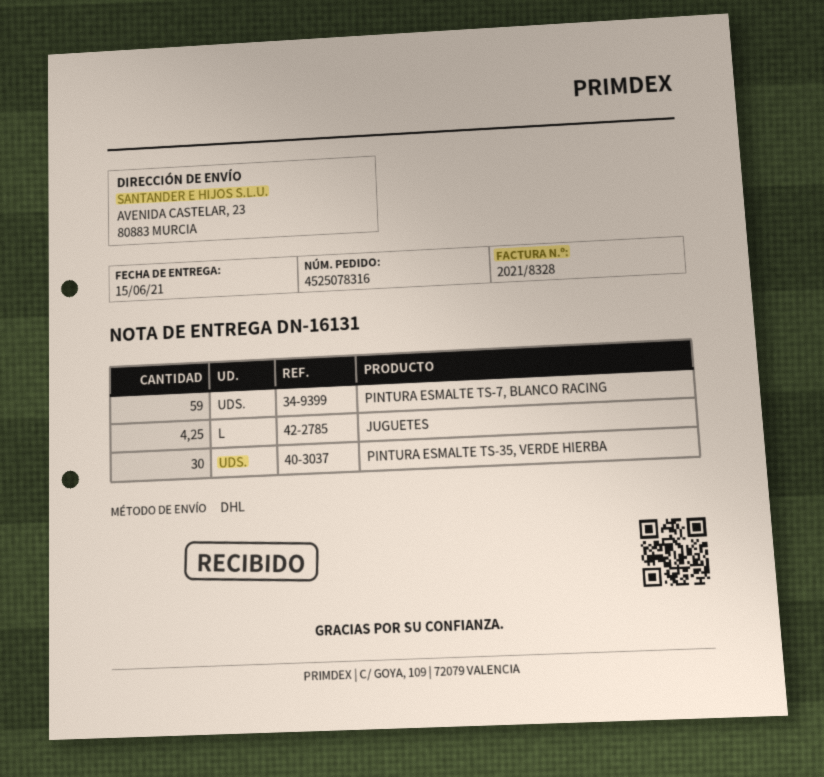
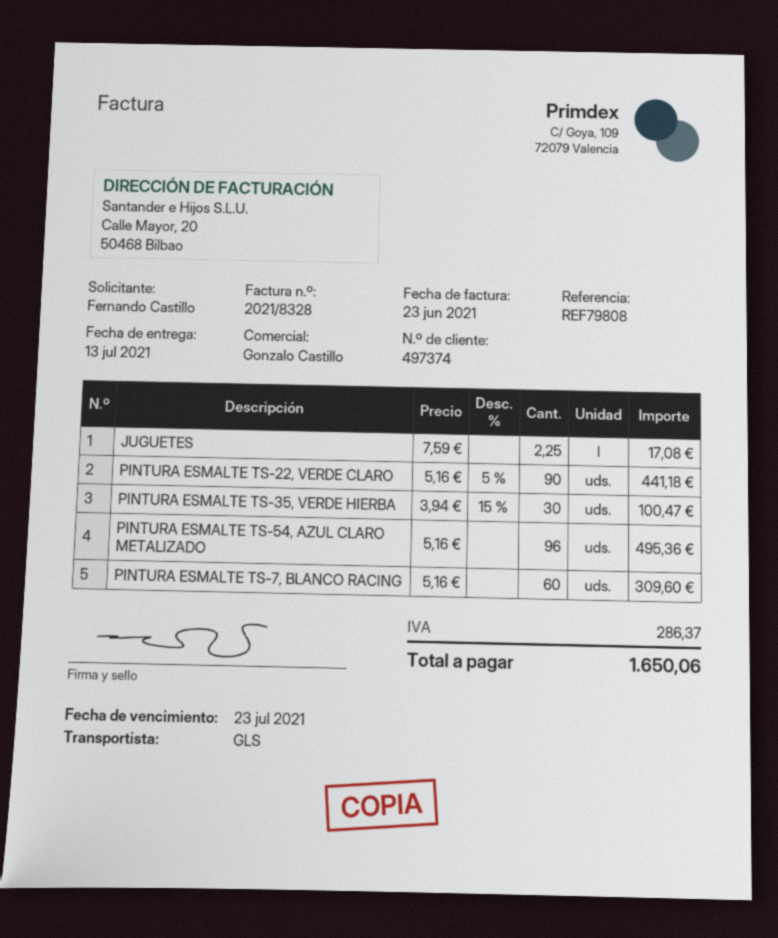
delivery date: 2021-06-15 -> 2021-07-13
shipping method: DHL -> GLS
PINTURA ESMALTE TS-7, BLANCO RACING: 59 -> 60
JUGUETES: 4.25 -> 2.25
PINTURA ESMALTE TS-22, VERDE CLARO: none -> 90
PINTURA ESMALTE TS-54, AZUL CLARO METALIZADO: none -> 96

